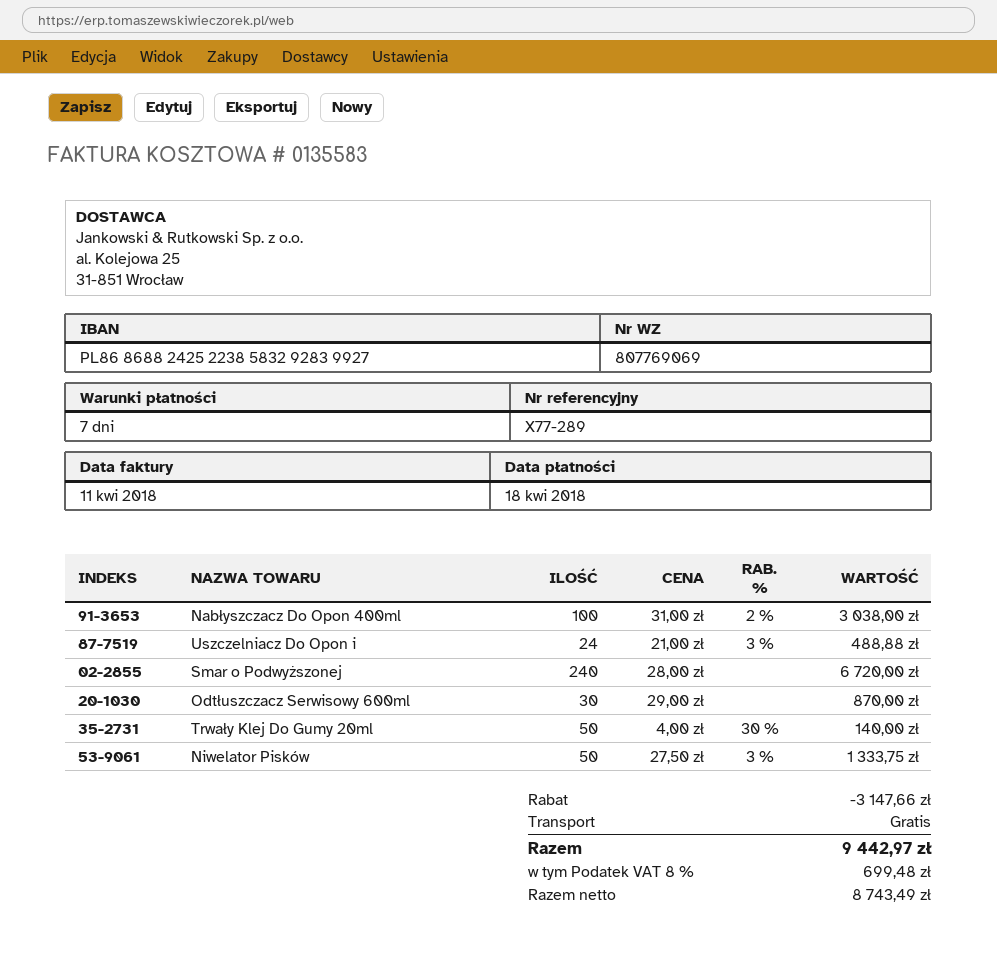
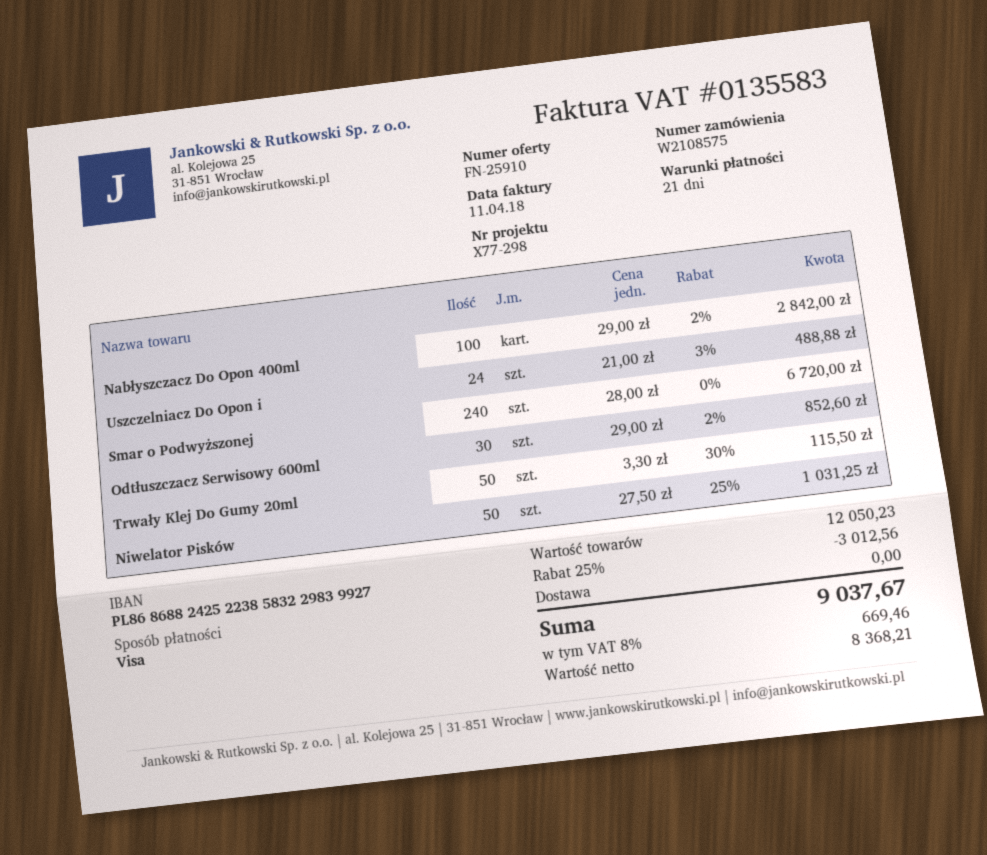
payment terms: 7 days -> 21 days
reference: X77-289 -> X77-298
bank account: PL86868824252238583292839927 -> PL86868824252238583229839927
Nabłyszczacz Do Opon 400ml: 100 x 31.00 - 2% = 3038.00 -> 100 x 29.00 - 2% = 2842.00
Odtłuszczacz Serwisowy 600ml: 30 x 29.00 = 870.00 -> 30 x 29.00 - 2% = 852.60
Trwały Klej Do Gumy 20ml: 50 x 4.00 - 30% = 140.00 -> 50 x 3.30 - 30% = 115.50
Niwelator Pisków: 50 x 27.50 - 3% = 1333.75 -> 50 x 27.50 - 25% = 1031.25
discount: 3147.66 -> 3012.56
net: 8743.49 -> 8368.21
tax: 8% = 699.48 -> 8% = 669.46
total: 9442.97 -> 9037.67

